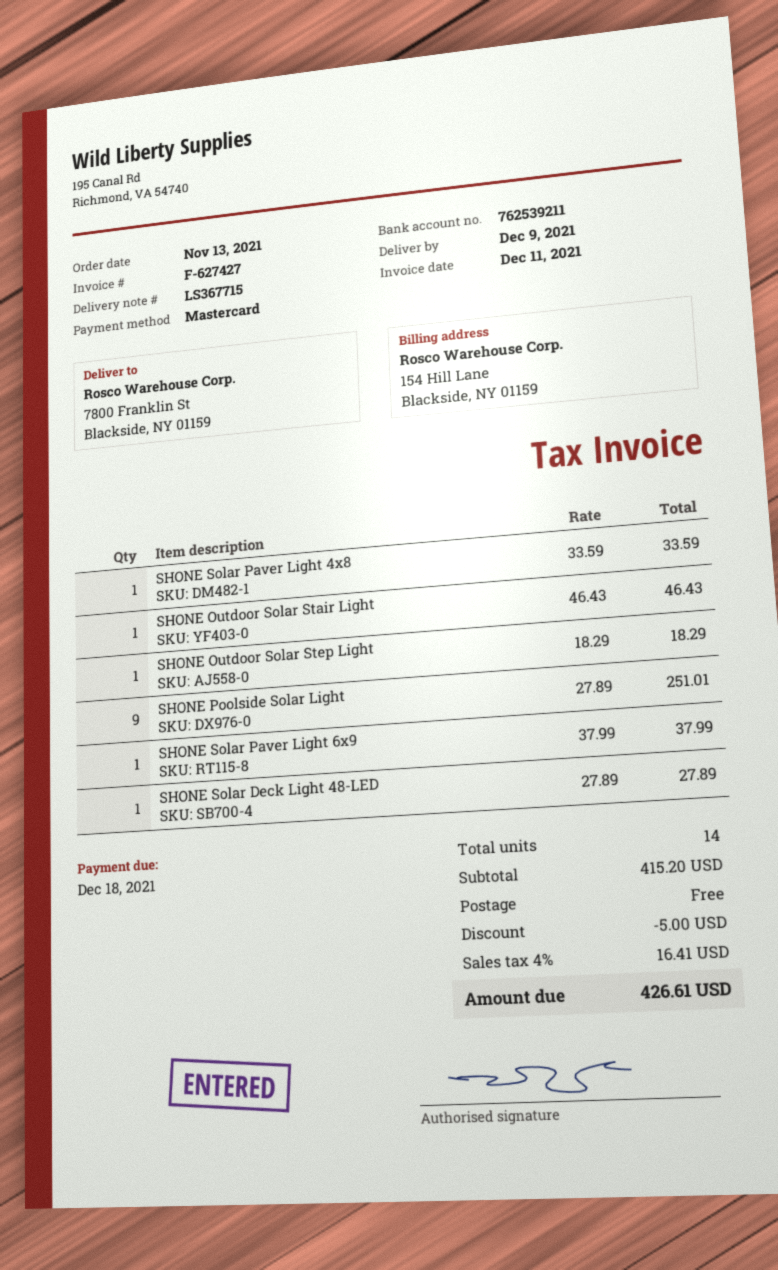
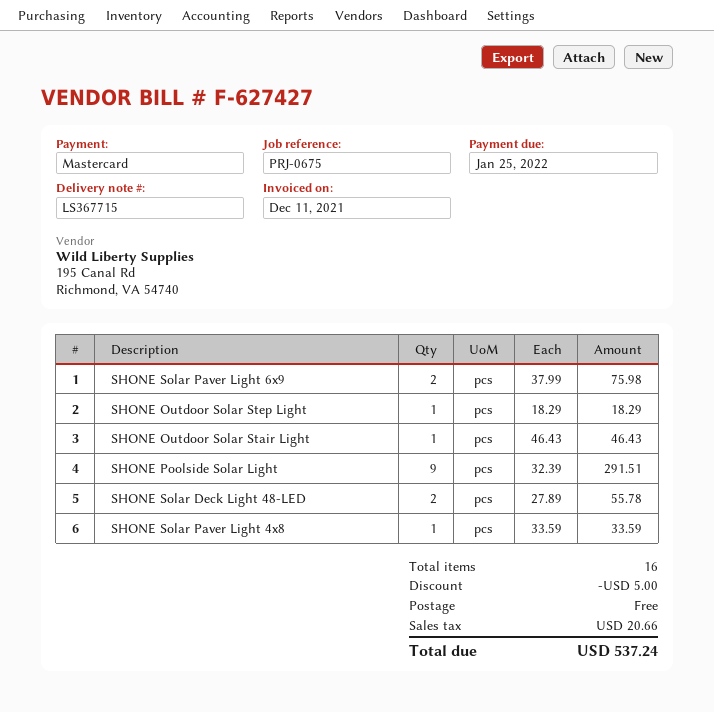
due date: 2021-12-18 -> 2022-01-25
SHONE Poolside Solar Light: 9 x 27.89 = 251.01 -> 9 x 32.39 = 291.51
SHONE Solar Paver Light 6x9: 1 x 37.99 = 37.99 -> 2 x 37.99 = 75.98
SHONE Solar Deck Light 48-LED: 1 x 27.89 = 27.89 -> 2 x 27.89 = 55.78
total quantity: 14 -> 16
tax: 16.41 -> 20.66
total: 426.61 -> 537.24

